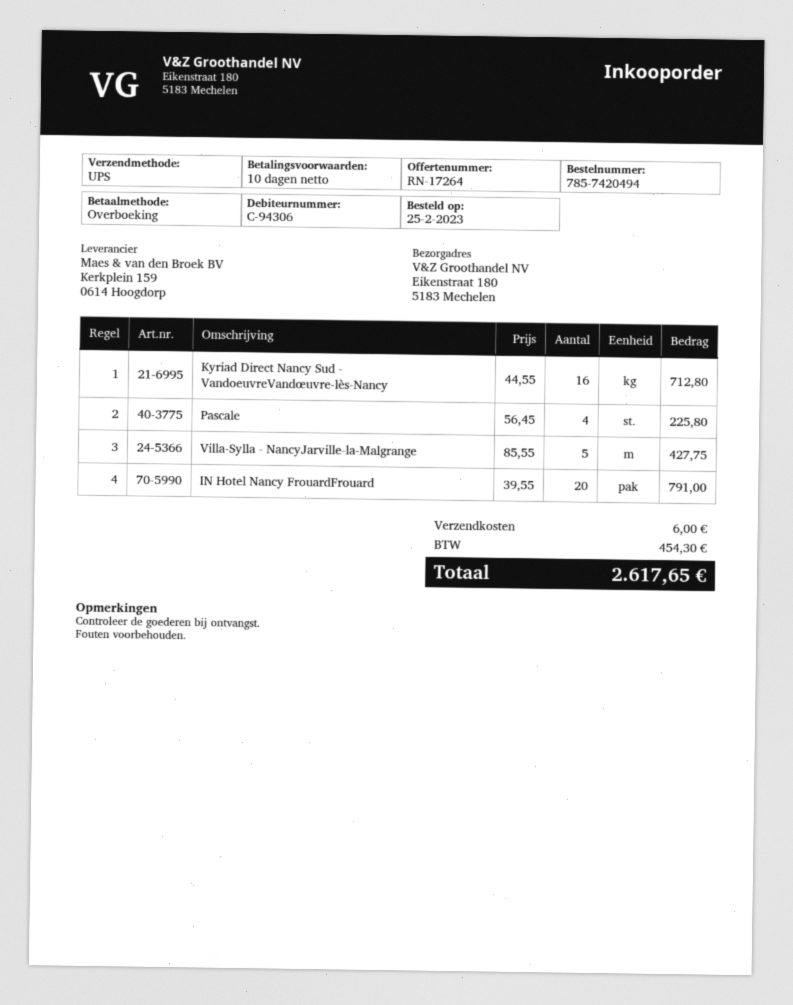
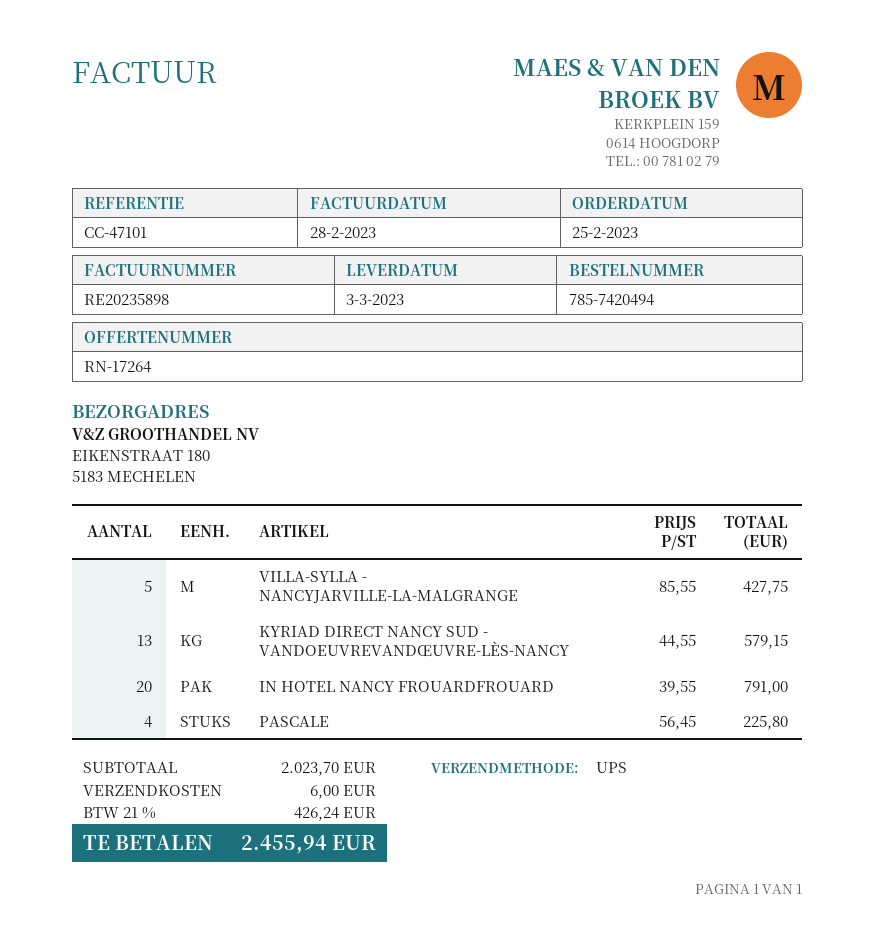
Kyriad Direct Nancy Sud - VandoeuvreVandœuvre-lès-Nancy: 16 x 44.55 = 712.80 -> 13 x 44.55 = 579.15
tax: 454.30 -> 426.24
total: 2617.65 -> 2455.94

